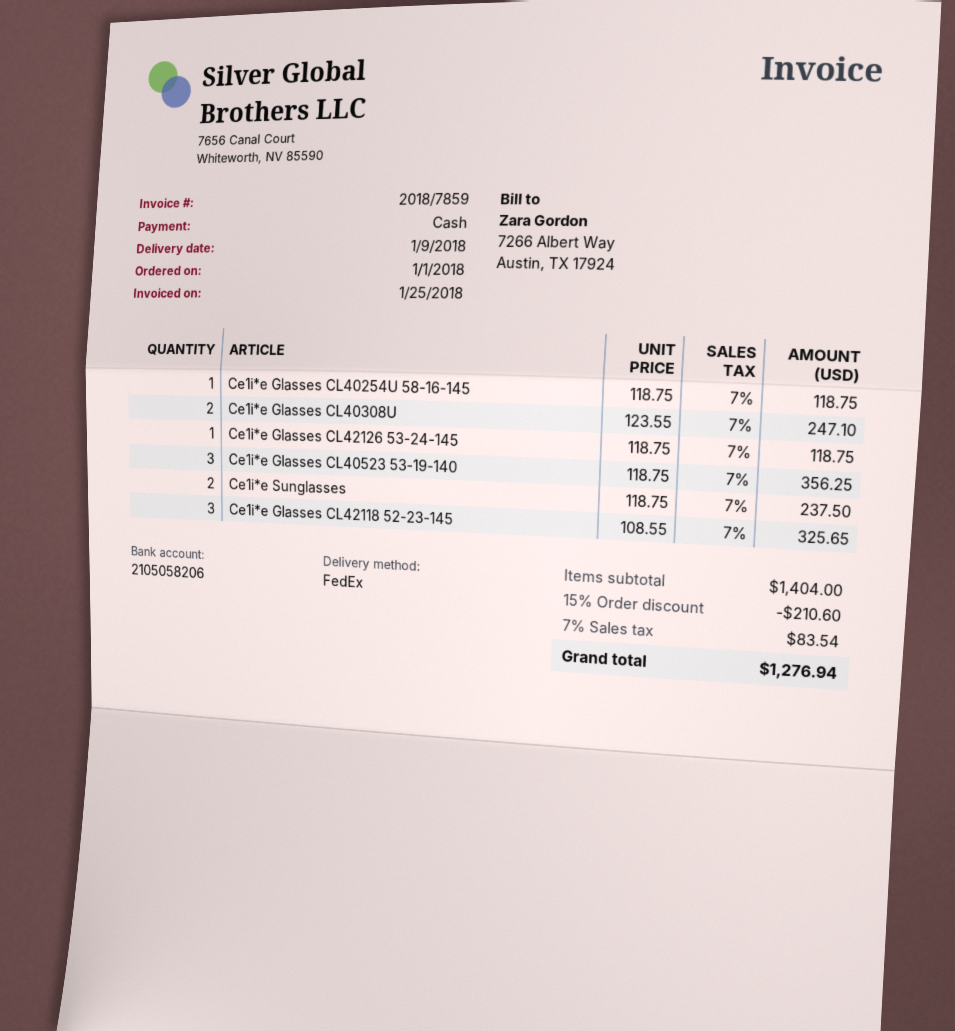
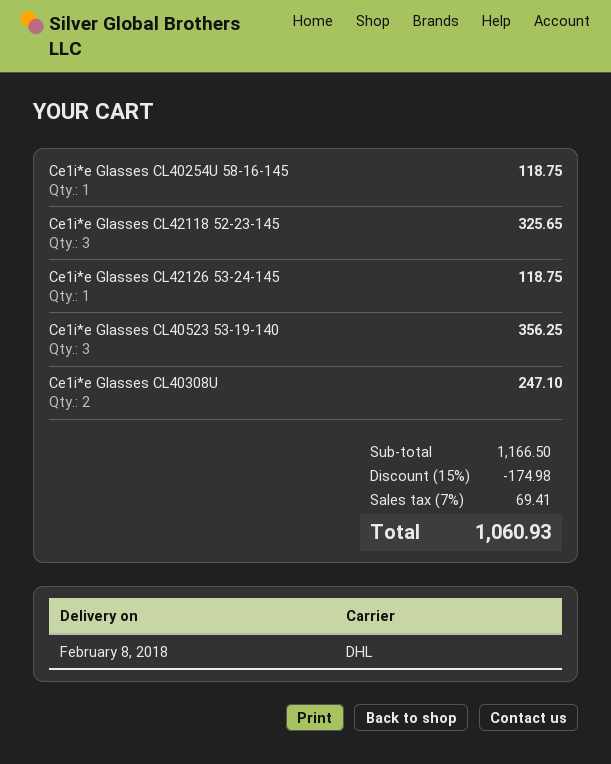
delivery date: 2018-01-09 -> 2018-02-08
shipping method: FedEx -> DHL
Ce1i*e Sunglasses: 2 for 237.50 -> none
subtotal: 1404.00 -> 1166.50
discount: 15% = 210.60 -> 15% = 174.98
tax: 7% = 83.54 -> 7% = 69.41
total: 1276.94 -> 1060.93

